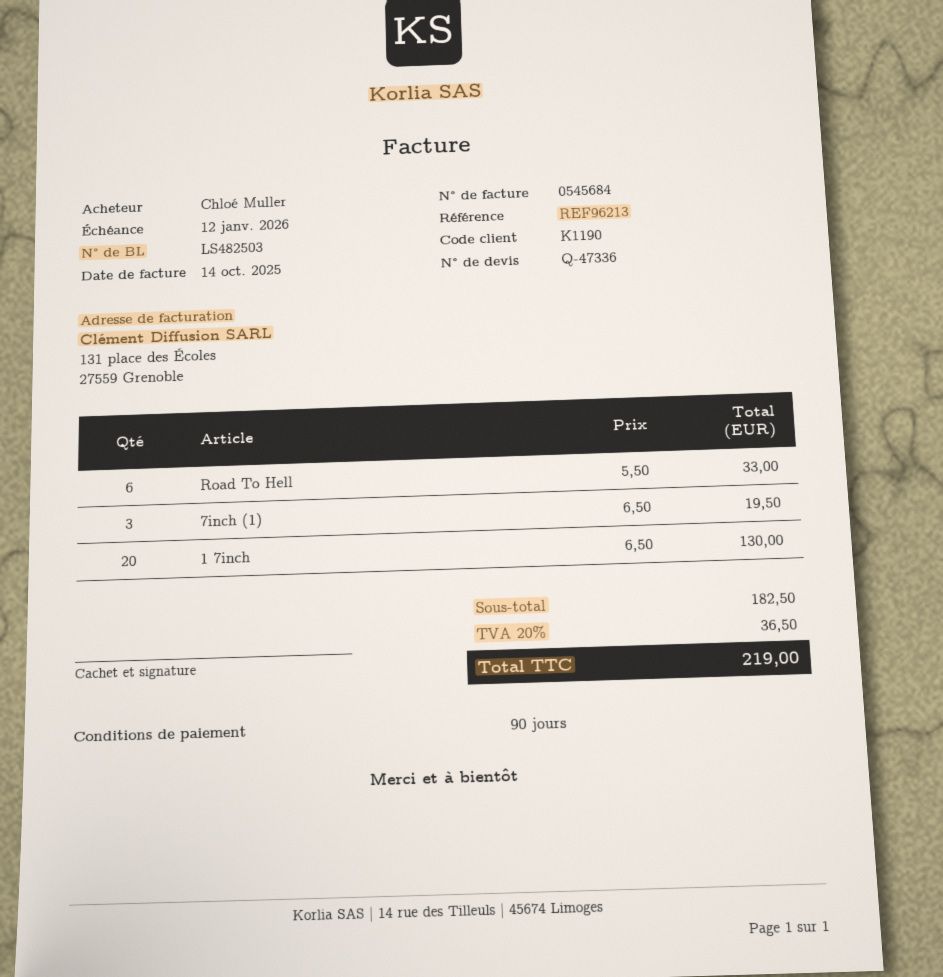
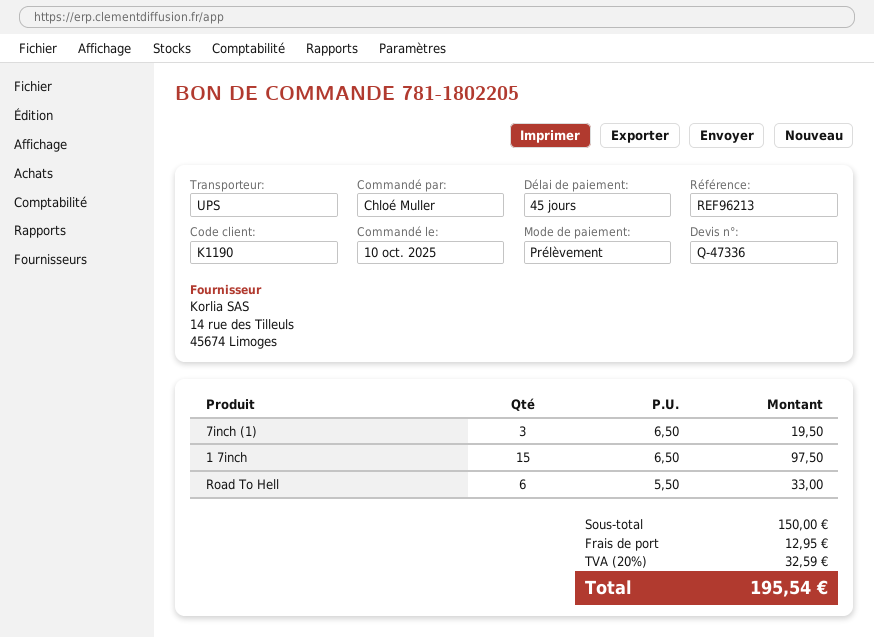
payment terms: 90 days -> 45 days
1 7inch: 20 x 6.50 = 130.00 -> 15 x 6.50 = 97.50
subtotal: 182.50 -> 150.00
shipping: none -> 12.95
tax: 20% = 36.50 -> 20% = 32.59
total: 219.00 -> 195.54

